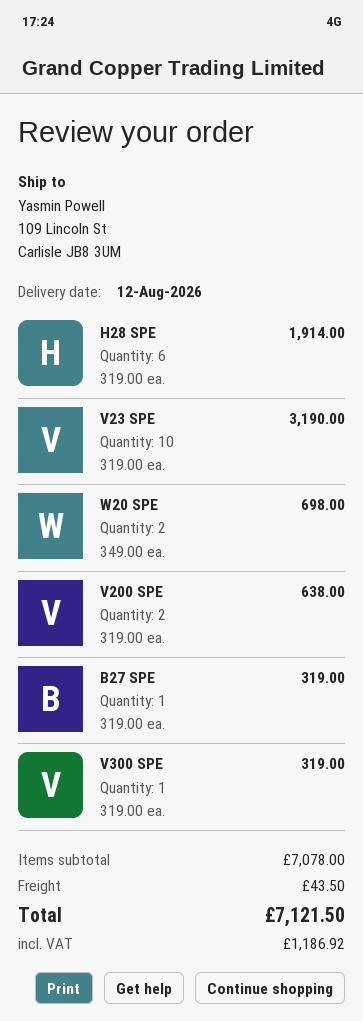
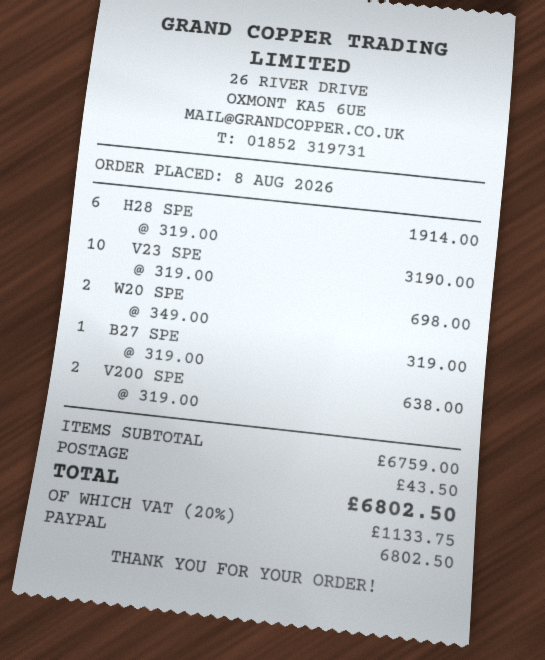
V300 SPE: 1 x 319.00 = 319.00 -> none
subtotal: 7078.00 -> 6759.00
tax: 1186.92 -> 1133.75
total: 7121.50 -> 6802.50

